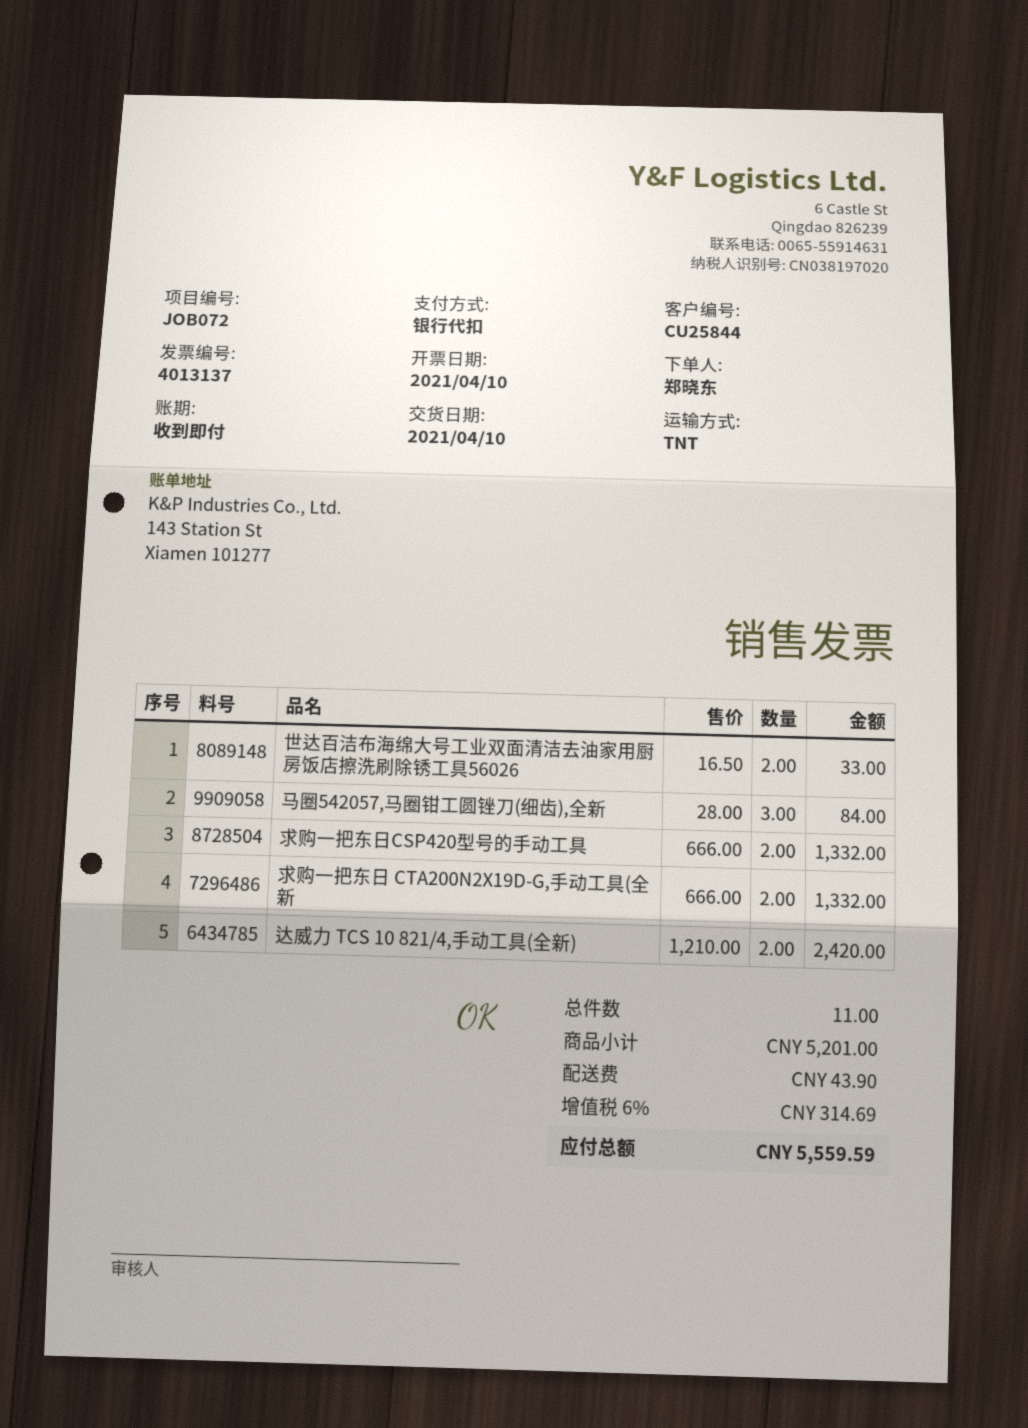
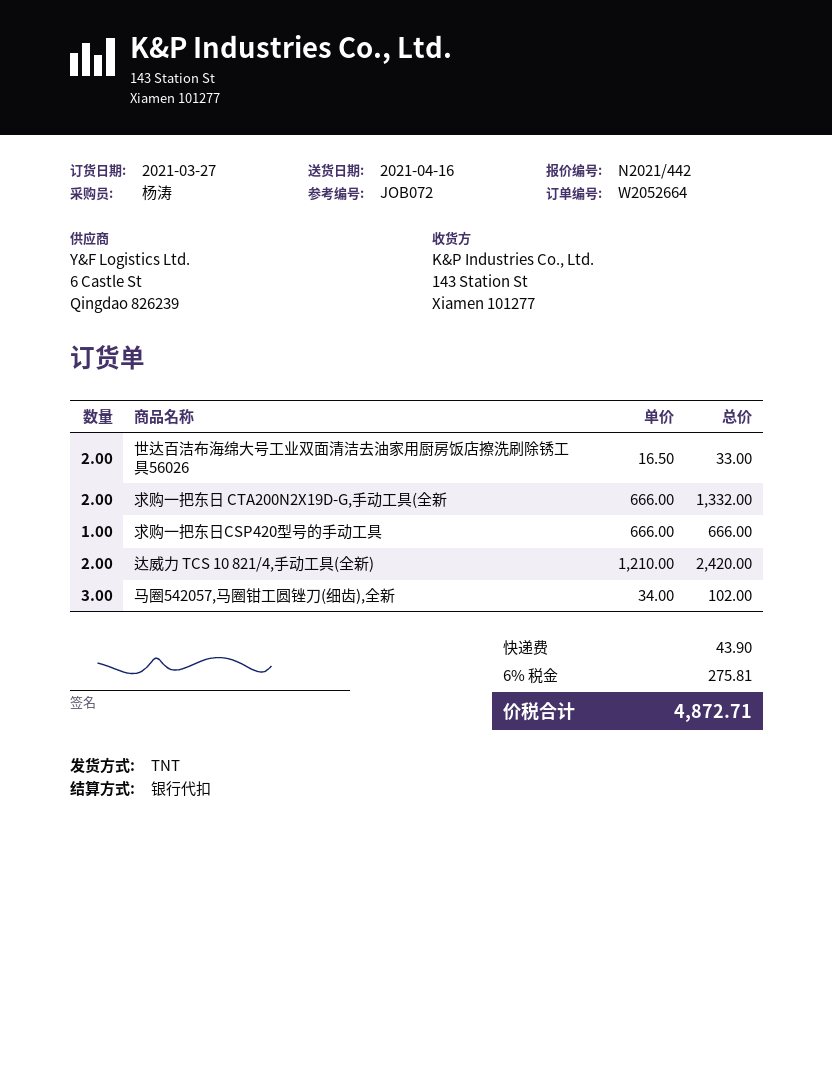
delivery date: 2021-04-10 -> 2021-04-16
ordered by: 郑晓东 -> 杨涛
马圈542057,马圈钳工圆锉刀(细齿),全新: 3 x 28.00 = 84.00 -> 3 x 34.00 = 102.00
求购一把东日CSP420型号的手动工具: 2 x 666.00 = 1332.00 -> 1 x 666.00 = 666.00
tax: 6% = 314.69 -> 6% = 275.81
total: 5559.59 -> 4872.71

